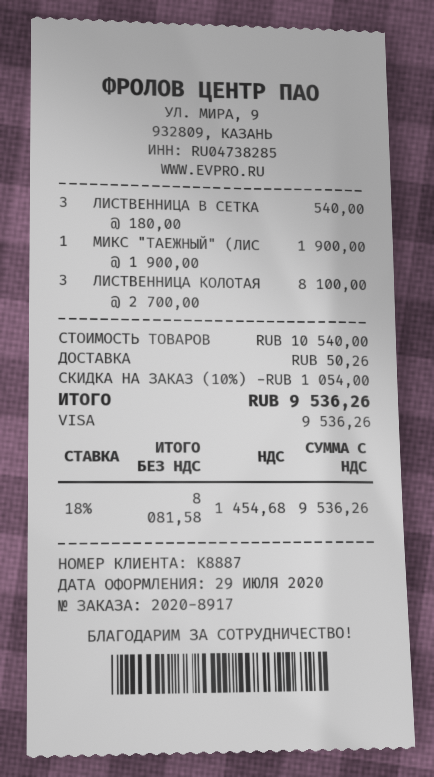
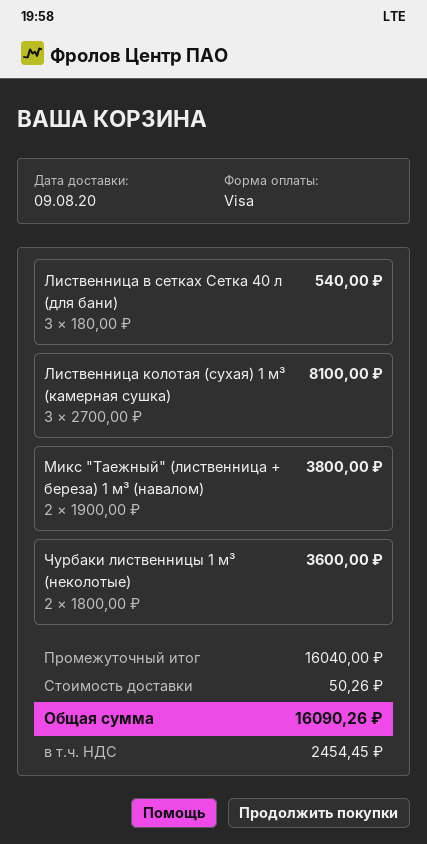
МИКС "ТАЕЖНЫЙ" (ЛИС: 1 x 1900.00 = 1900.00 -> 2 x 1900.00 = 3800.00
Чурбаки лиственницы 1 м³ (неколотые): none -> 2 x 1800.00 = 3600.00
subtotal: 10540.00 -> 16040.00
discount: 10% = 1054.00 -> none
tax: 1454.68 -> 2454.45
total: 9536.26 -> 16090.26

